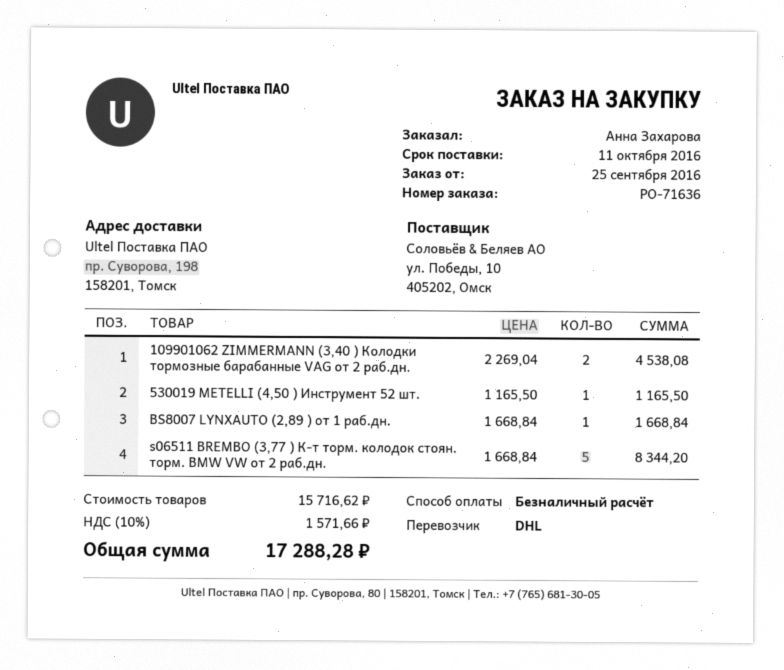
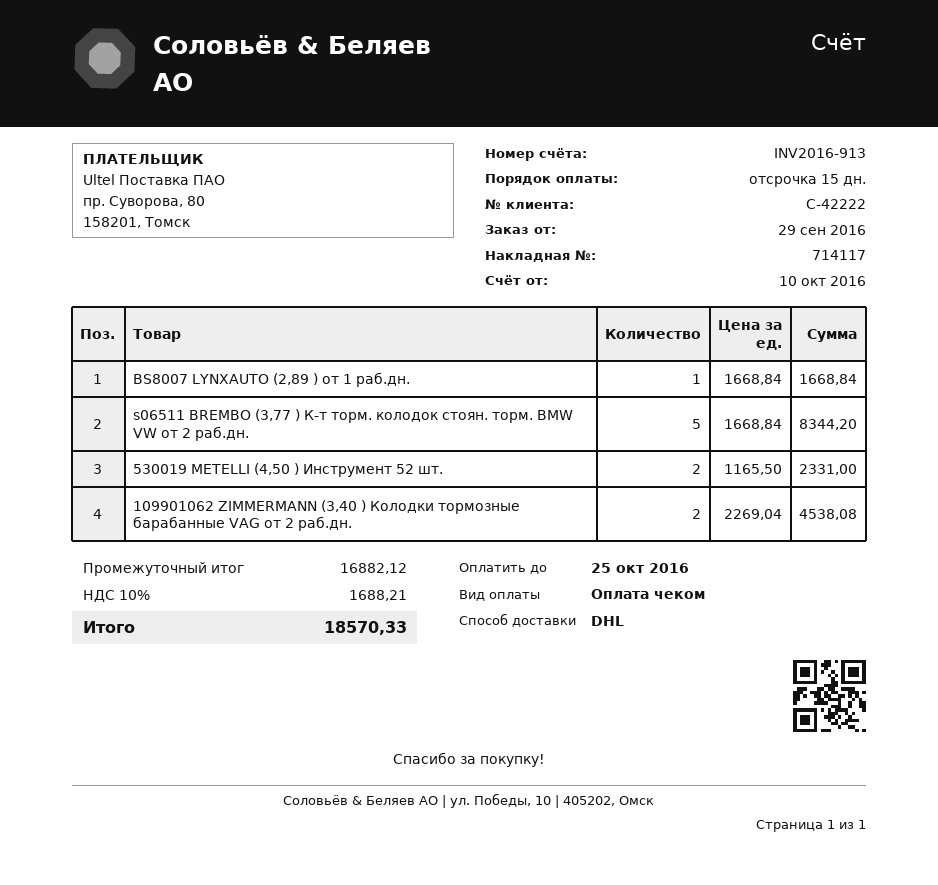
order date: 2016-09-25 -> 2016-09-29
payment method: bank transfer -> cheque
530019 METELLI (4,50 ) Инструмент 52 шт.: 1 x 1165.50 = 1165.50 -> 2 x 1165.50 = 2331.00
subtotal: 15716.62 -> 16882.12
tax: 10% = 1571.66 -> 10% = 1688.21
total: 17288.28 -> 18570.33

